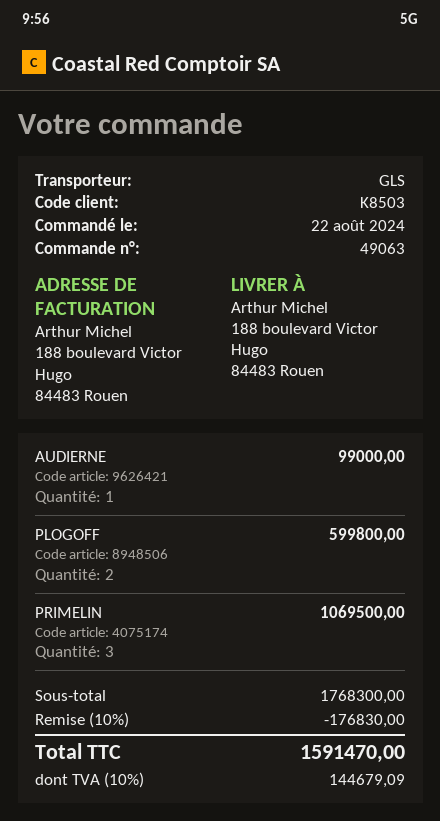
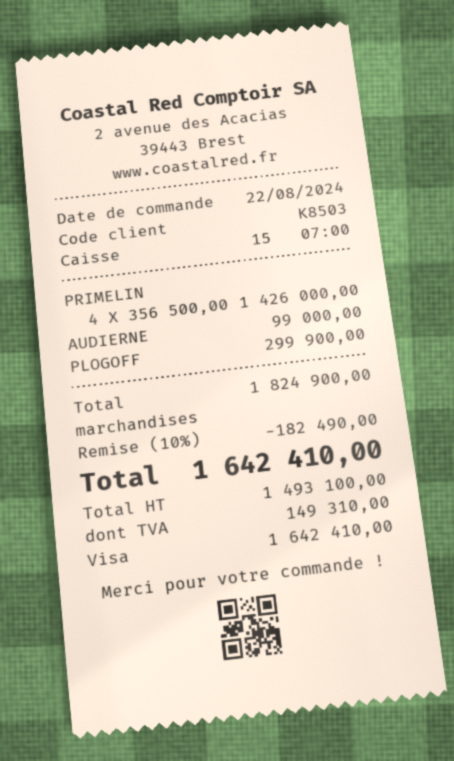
PLOGOFF: 2 for 599800.00 -> 1 for 299900.00
PRIMELIN: 3 for 1069500.00 -> 4 for 1426000.00
subtotal: 1768300.00 -> 1824900.00
discount: 10% = 176830.00 -> 10% = 182490.00
tax: 144679.09 -> 149310.00
total: 1591470.00 -> 1642410.00

